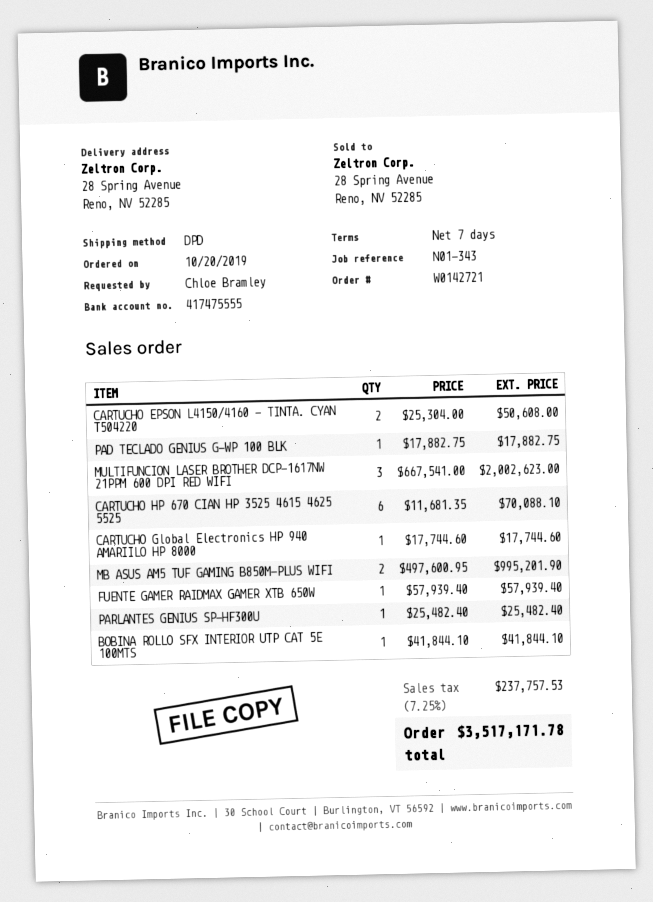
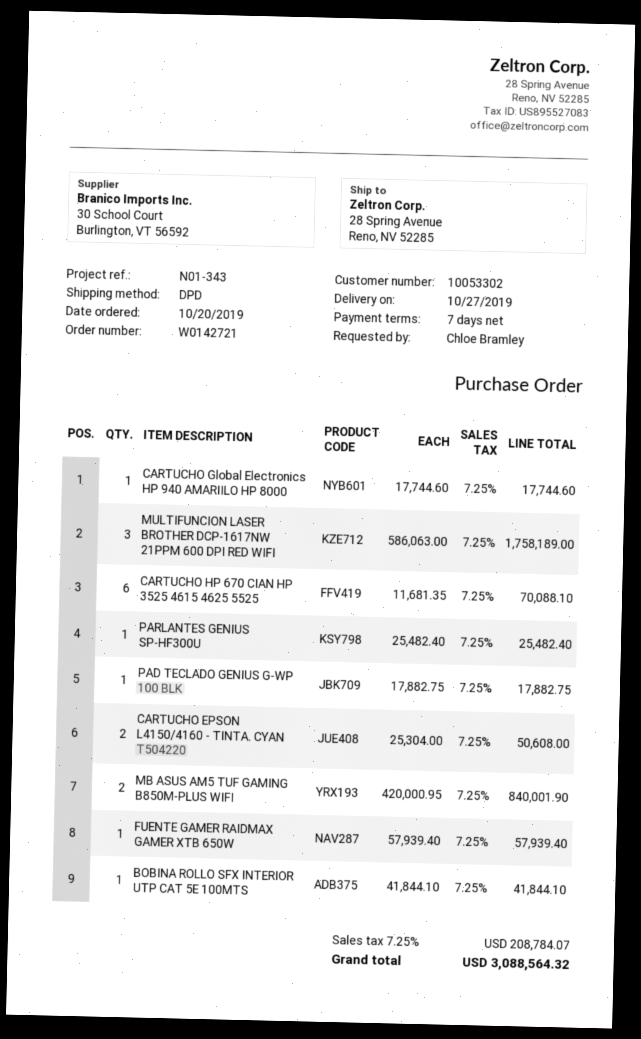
MULTIFUNCION LASER BROTHER DCP-1617NW 21PPM 600 DPI RED WIFI: 3 x 667541.00 = 2002623.00 -> 3 x 586063.00 = 1758189.00
MB ASUS AM5 TUF GAMING B850M-PLUS WIFI: 2 x 497600.95 = 995201.90 -> 2 x 420000.95 = 840001.90
tax: 7.25% = 237757.53 -> 7.25% = 208784.07
total: 3517171.78 -> 3088564.32

